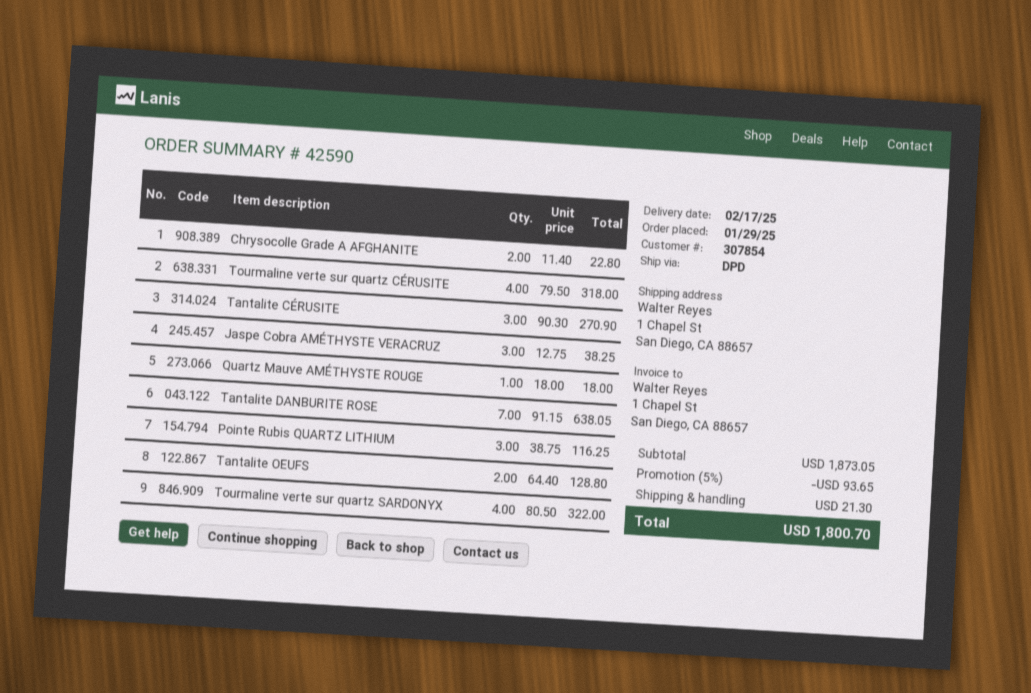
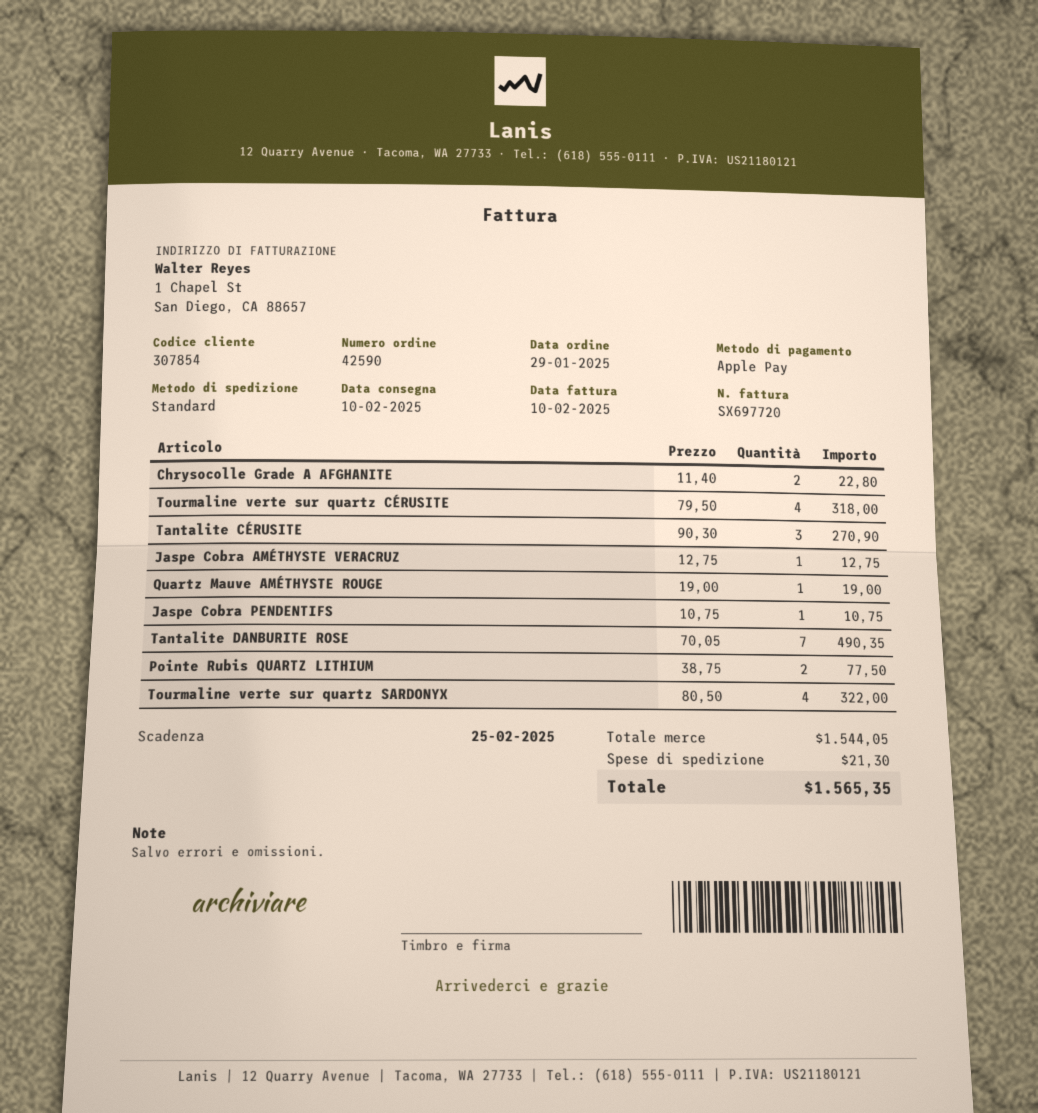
delivery date: 2025-02-17 -> 2025-02-10
shipping method: DPD -> standard
Jaspe Cobra AMÉTHYSTE VERACRUZ: 3 x 12.75 = 38.25 -> 1 x 12.75 = 12.75
Quartz Mauve AMÉTHYSTE ROUGE: 1 x 18.00 = 18.00 -> 1 x 19.00 = 19.00
Tantalite DANBURITE ROSE: 7 x 91.15 = 638.05 -> 7 x 70.05 = 490.35
Pointe Rubis QUARTZ LITHIUM: 3 x 38.75 = 116.25 -> 2 x 38.75 = 77.50
Tantalite OEUFS: 2 x 64.40 = 128.80 -> none
Jaspe Cobra PENDENTIFS: none -> 1 x 10.75 = 10.75
subtotal: 1873.05 -> 1544.05
discount: 5% = 93.65 -> none
total: 1800.70 -> 1565.35

